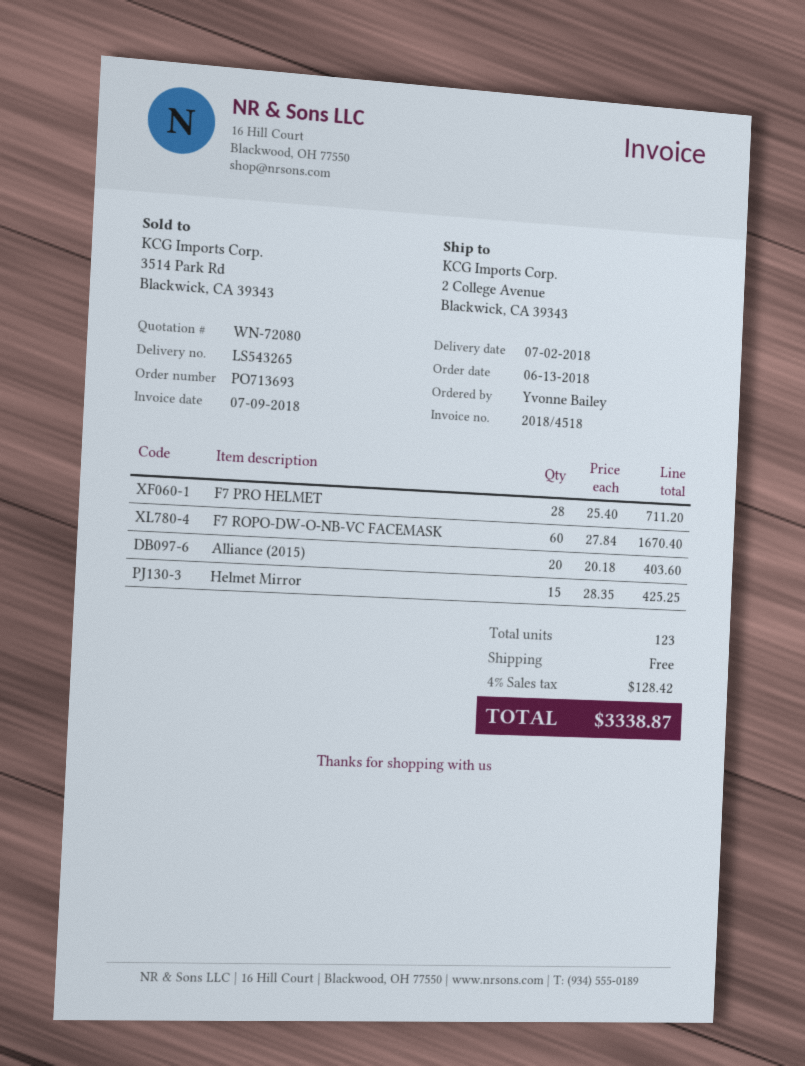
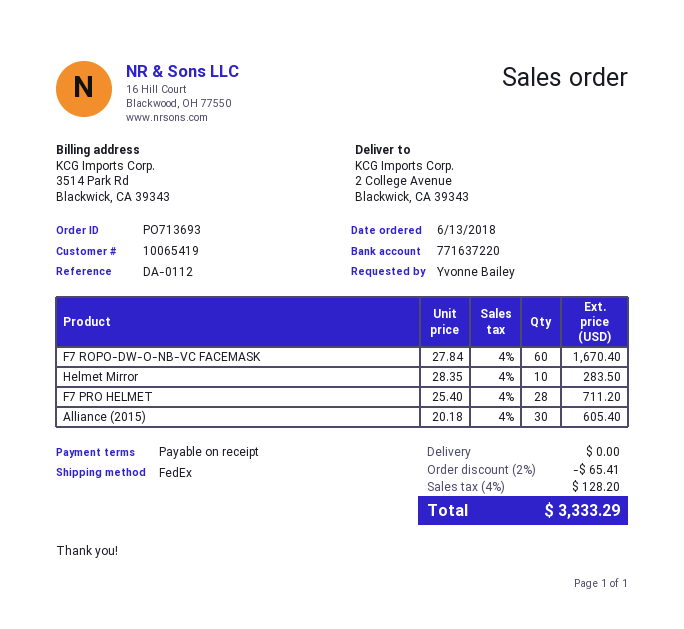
Alliance (2015): 20 x 20.18 = 403.60 -> 30 x 20.18 = 605.40
Helmet Mirror: 15 x 28.35 = 425.25 -> 10 x 28.35 = 283.50
discount: none -> 2% = 65.41
tax: 4% = 128.42 -> 4% = 128.20
total: 3338.87 -> 3333.29

